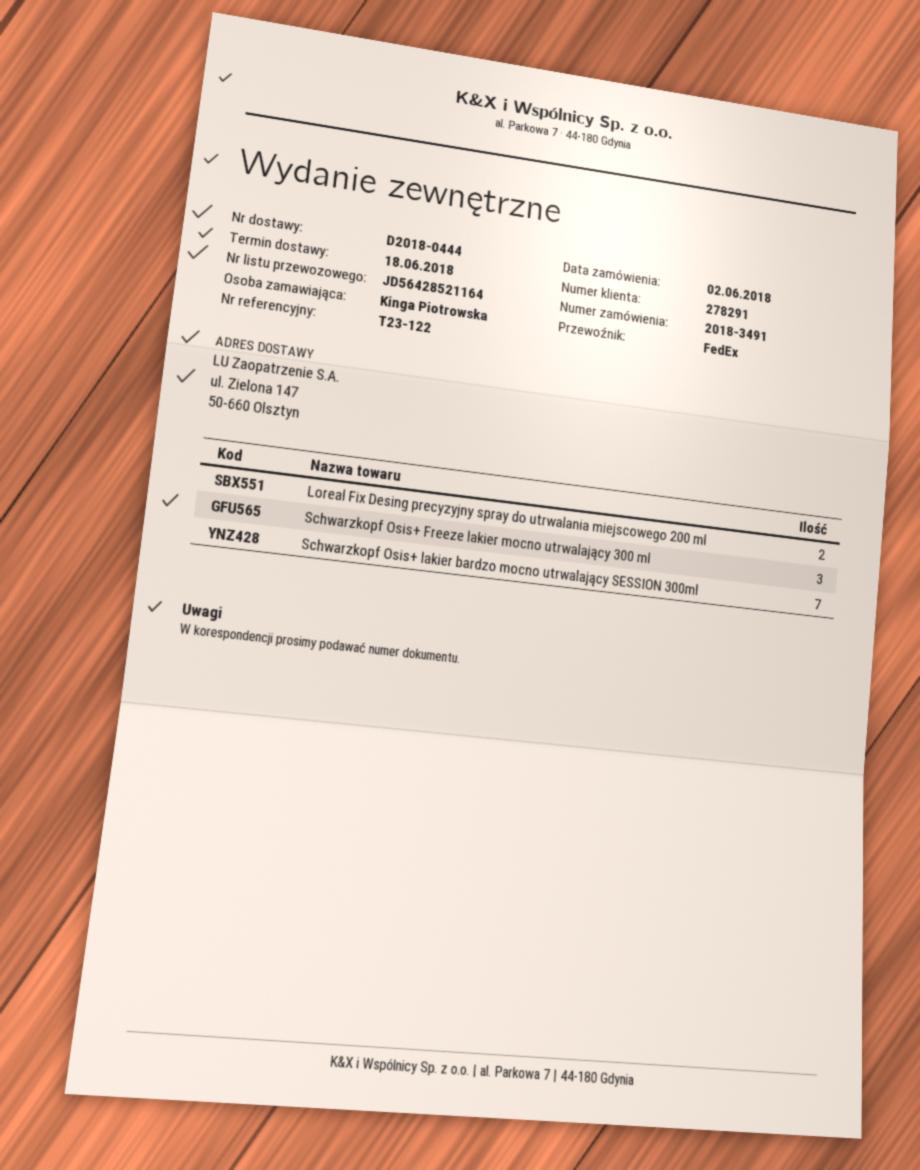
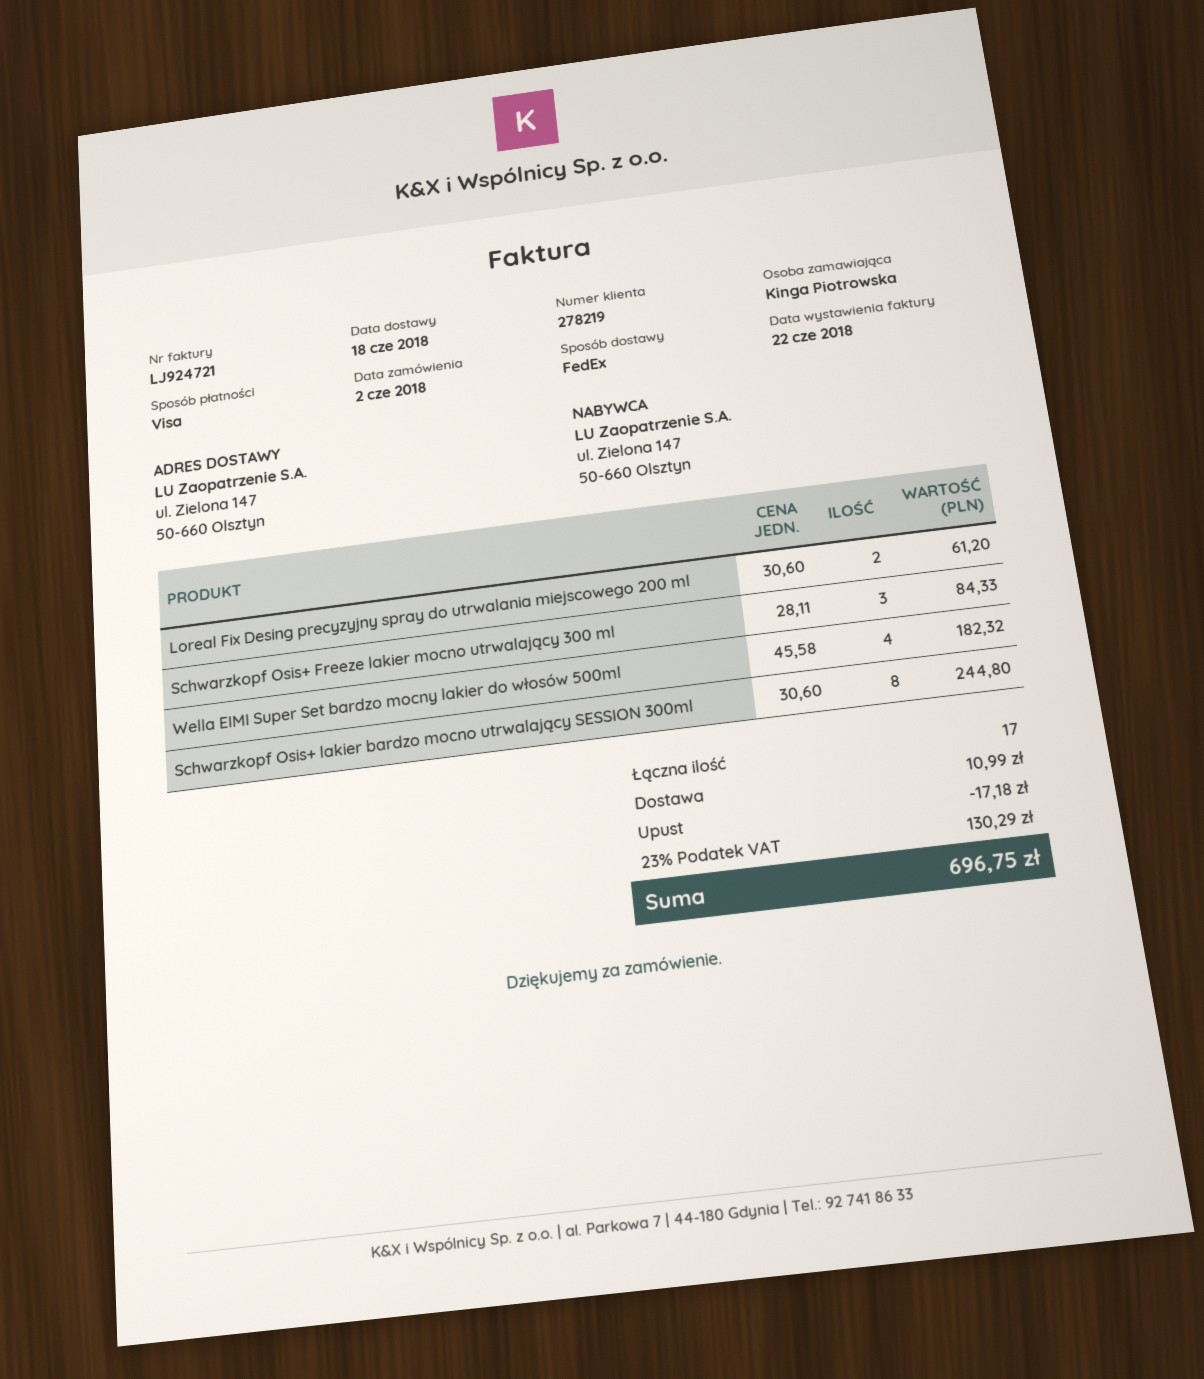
customer number: 278291 -> 278219
Schwarzkopf Osis+ lakier bardzo mocno utrwalający SESSION 300ml: 7 -> 8
Wella EIMI Super Set bardzo mocny lakier do włosów 500ml: none -> 4

